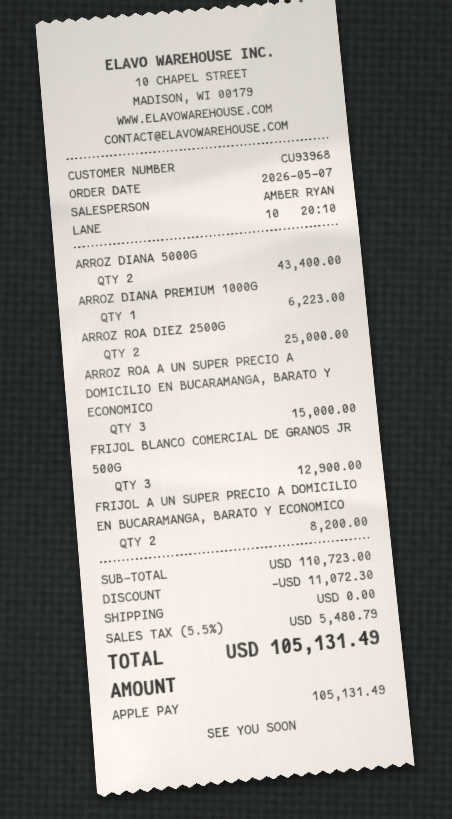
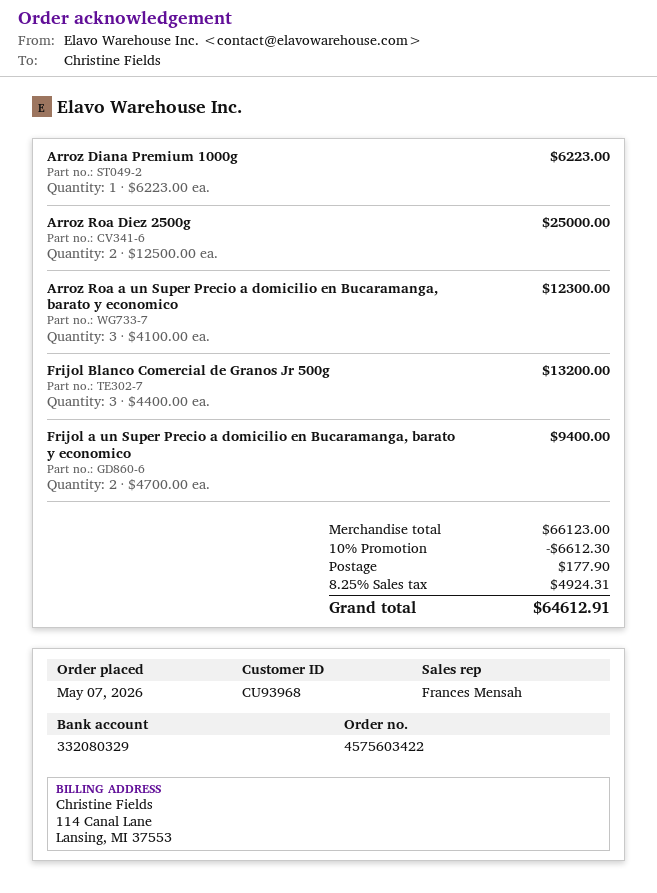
sales rep: AMBER RYAN -> Frances Mensah
ARROZ DIANA 5000G: 2 for 43400.00 -> none
ARROZ ROA A UN SUPER PRECIO A DOMICILIO EN BUCARAMANGA, BARATO Y ECONOMICO: 3 for 15000.00 -> 3 for 12300.00
FRIJOL BLANCO COMERCIAL DE GRANOS JR 500G: 3 for 12900.00 -> 3 for 13200.00
FRIJOL A UN SUPER PRECIO A DOMICILIO EN BUCARAMANGA, BARATO Y ECONOMICO: 2 for 8200.00 -> 2 for 9400.00
subtotal: 110723.00 -> 66123.00
discount: 11072.30 -> 6612.30
shipping: 0.00 -> 177.90
tax: 5.5% = 5480.79 -> 8.25% = 4924.31
total: 105131.49 -> 64612.91

